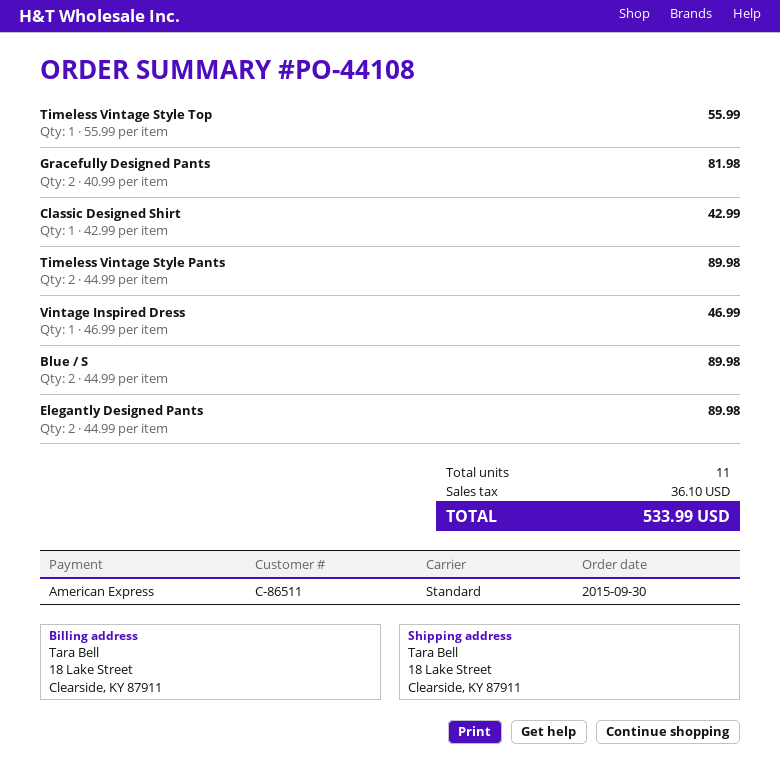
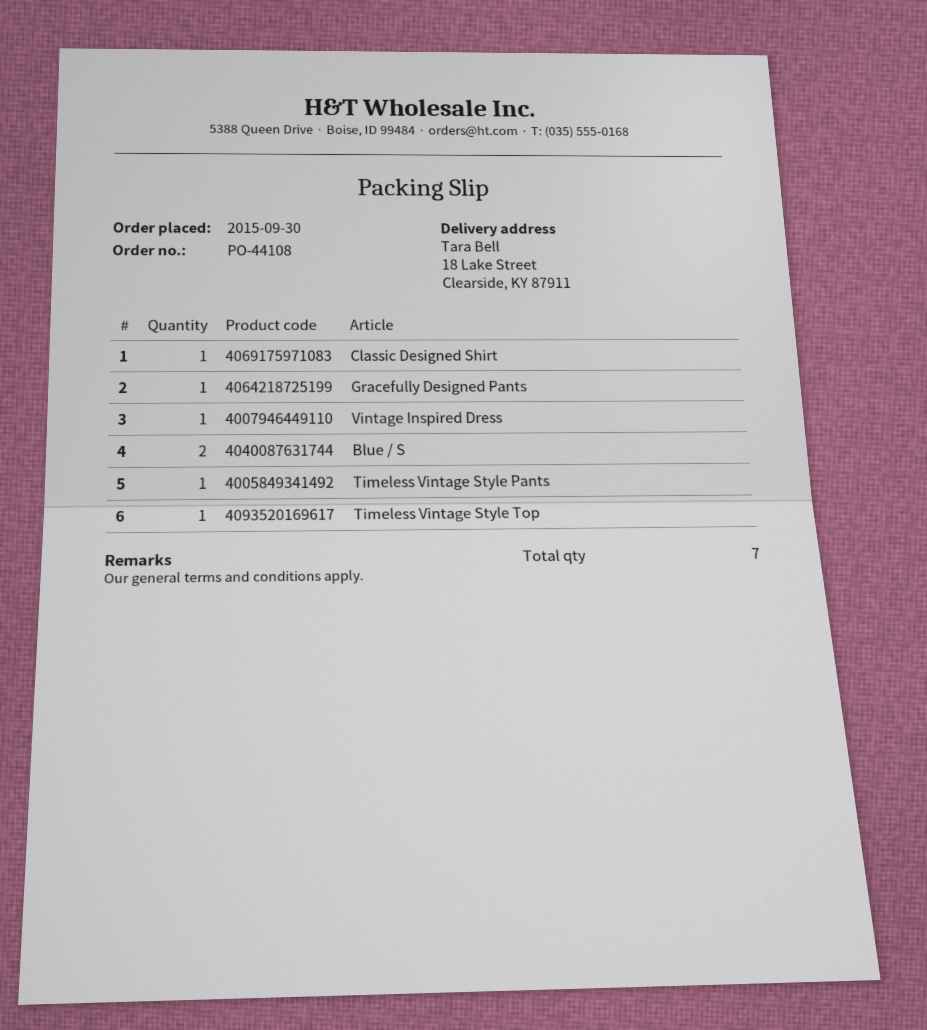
Gracefully Designed Pants: 2 -> 1
Timeless Vintage Style Pants: 2 -> 1
Elegantly Designed Pants: 2 -> none
total quantity: 11 -> 7

